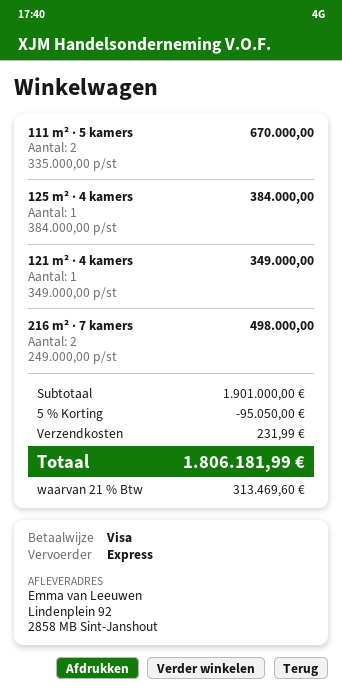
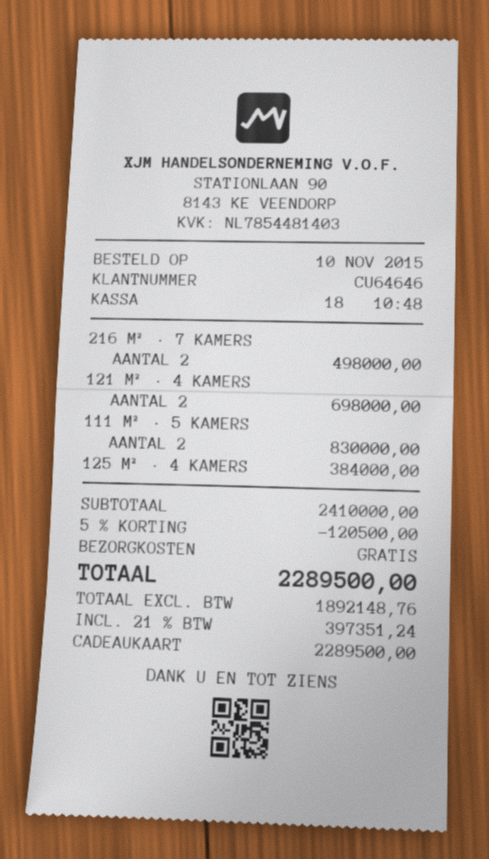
payment method: Visa -> gift card
111 m² · 5 kamers: 2 for 670000.00 -> 2 for 830000.00
121 m² · 4 kamers: 1 for 349000.00 -> 2 for 698000.00
subtotal: 1901000.00 -> 2410000.00
discount: 5% = 95050.00 -> 5% = 120500.00
shipping: 231.99 -> 0.00
tax: 21% = 313469.60 -> 21% = 397351.24
total: 1806181.99 -> 2289500.00

